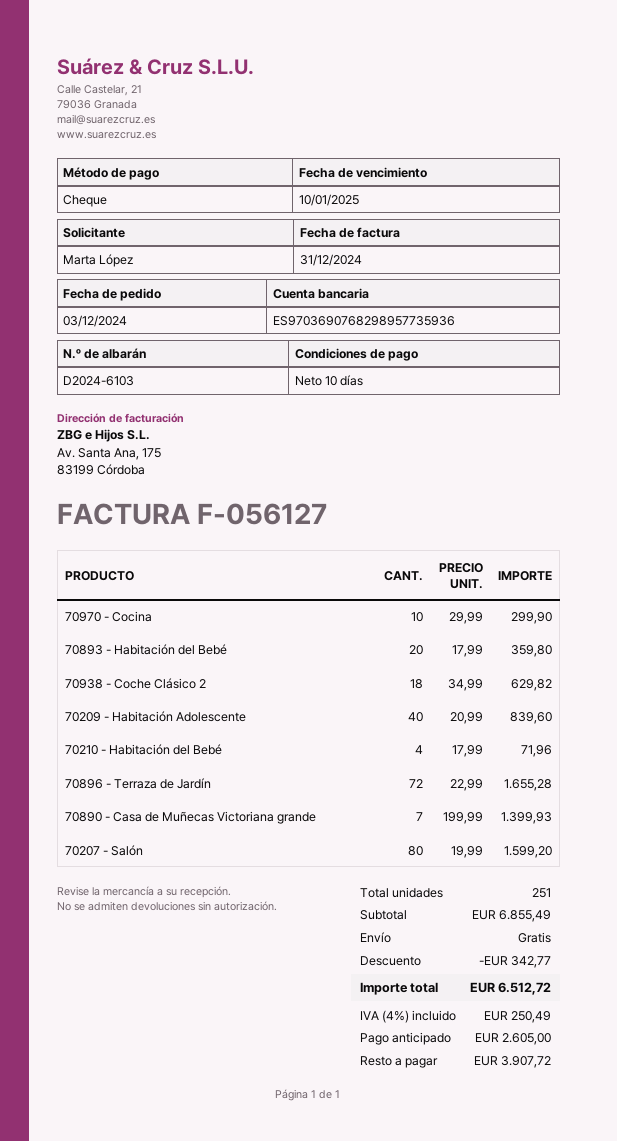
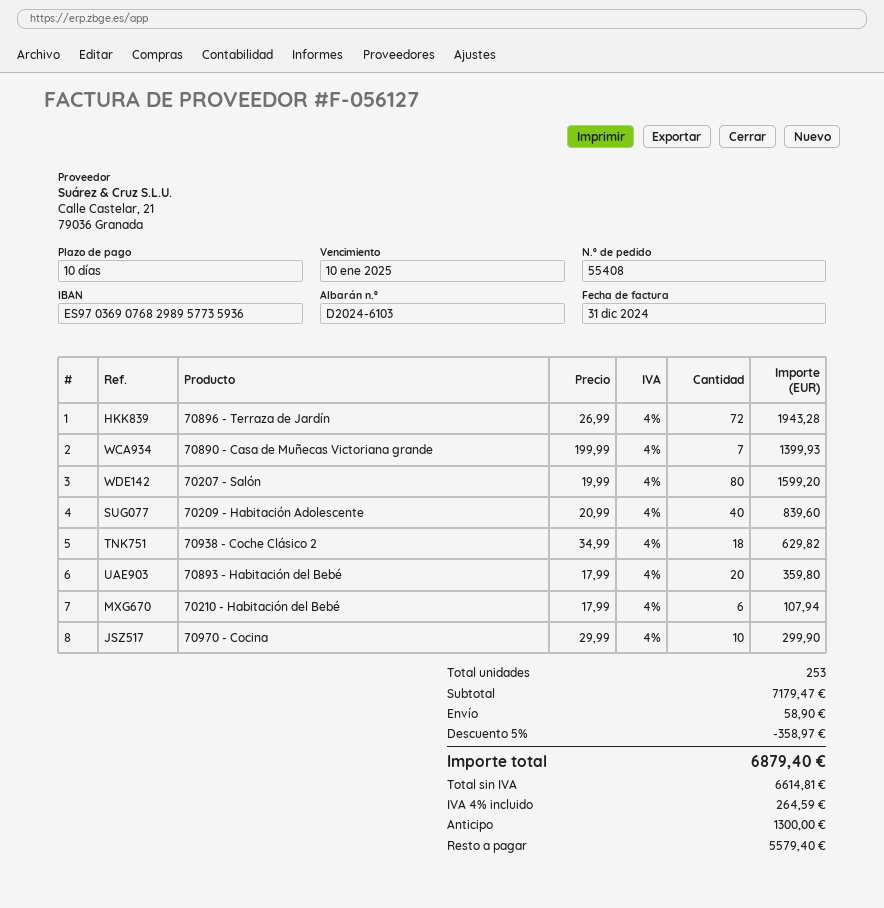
70210 - Habitación del Bebé: 4 x 17.99 = 71.96 -> 6 x 17.99 = 107.94
70896 - Terraza de Jardín: 72 x 22.99 = 1655.28 -> 72 x 26.99 = 1943.28
total quantity: 251 -> 253
subtotal: 6855.49 -> 7179.47
discount: 342.77 -> 358.97
shipping: 0.00 -> 58.90
tax: 4% = 250.49 -> 4% = 264.59
total: 6512.72 -> 6879.40
deposit: 2605.00 -> 1300.00
balance: 3907.72 -> 5579.40

